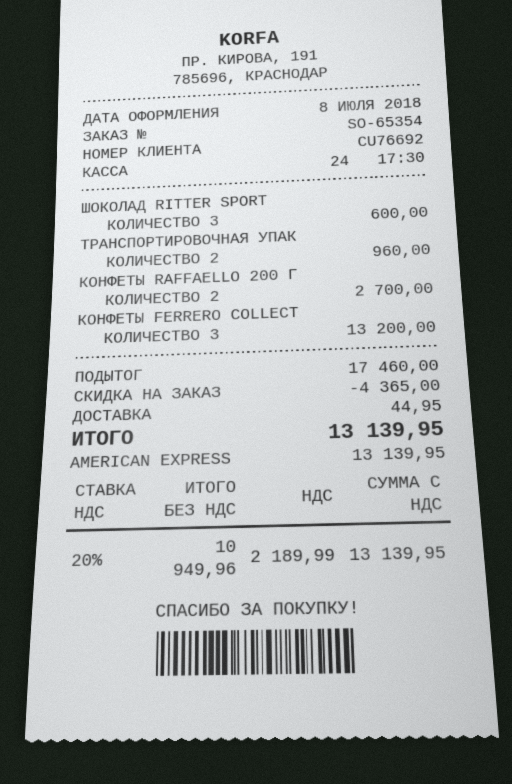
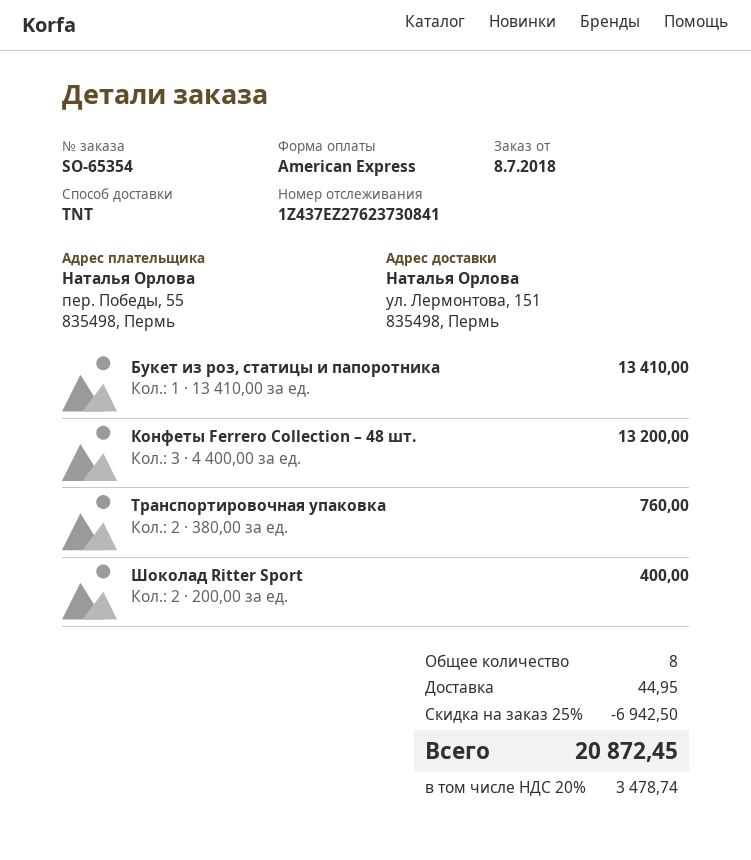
ШОКОЛАД RITTER SPORT: 3 for 600.00 -> 2 for 400.00
ТРАНСПОРТИРОВОЧНАЯ УПАК: 2 for 960.00 -> 2 for 760.00
КОНФЕТЫ RAFFAELLO 200 Г: 2 for 2700.00 -> none
Букет из роз, статицы и папоротника: none -> 1 for 13410.00
discount: 4365.00 -> 6942.50
tax: 20% = 2189.99 -> 20% = 3478.74
total: 13139.95 -> 20872.45

